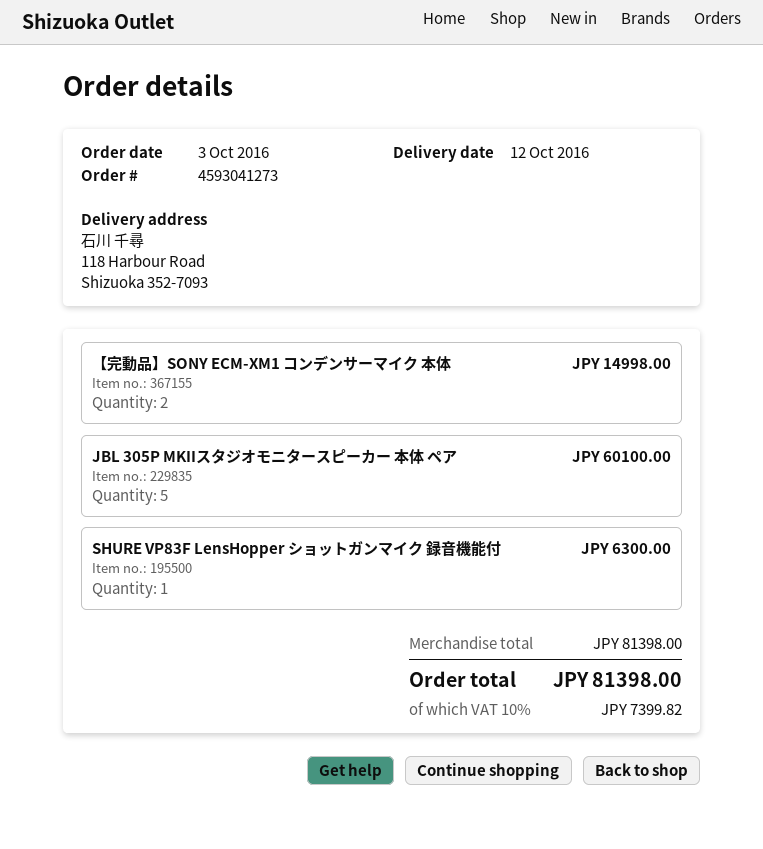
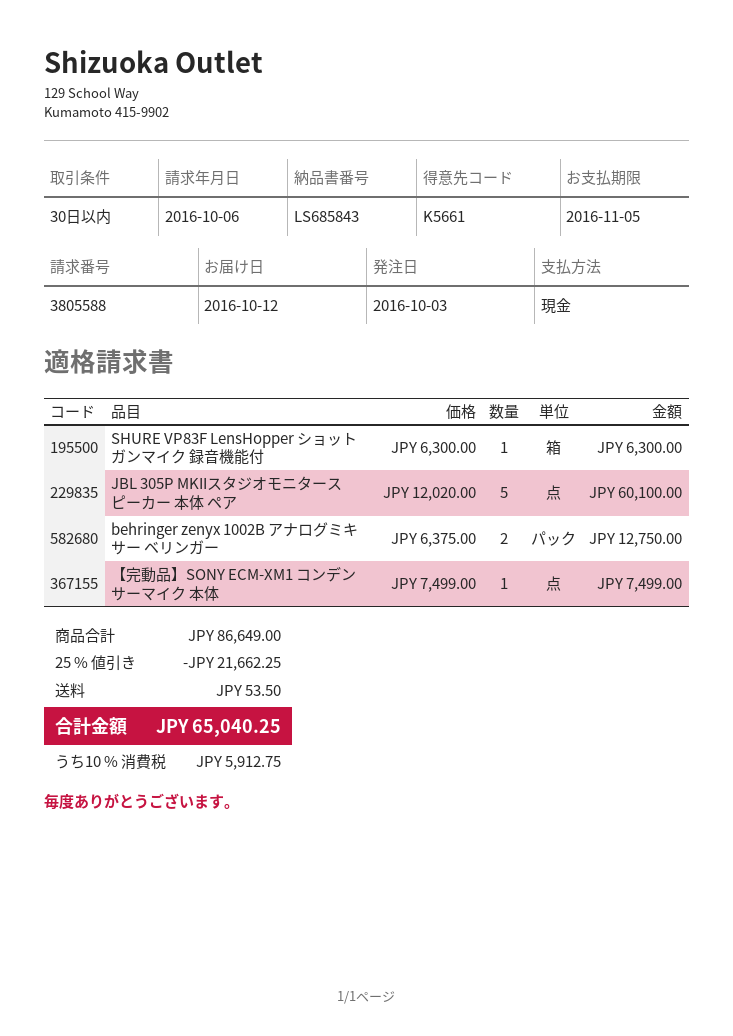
【完動品】SONY ECM-XM1 コンデンサーマイク 本体: 2 for 14998.00 -> 1 for 7499.00
behringer zenyx 1002B アナログミキサー ベリンガー: none -> 2 for 12750.00
subtotal: 81398.00 -> 86649.00
discount: none -> 25% = 21662.25
shipping: none -> 53.50
tax: 10% = 7399.82 -> 10% = 5912.75
total: 81398.00 -> 65040.25

